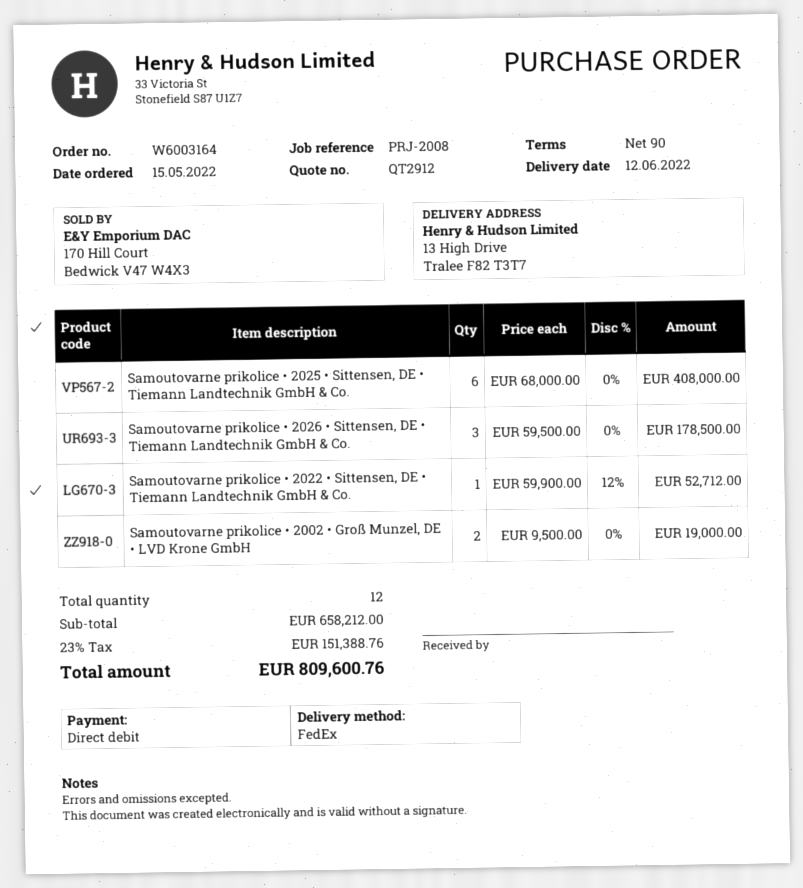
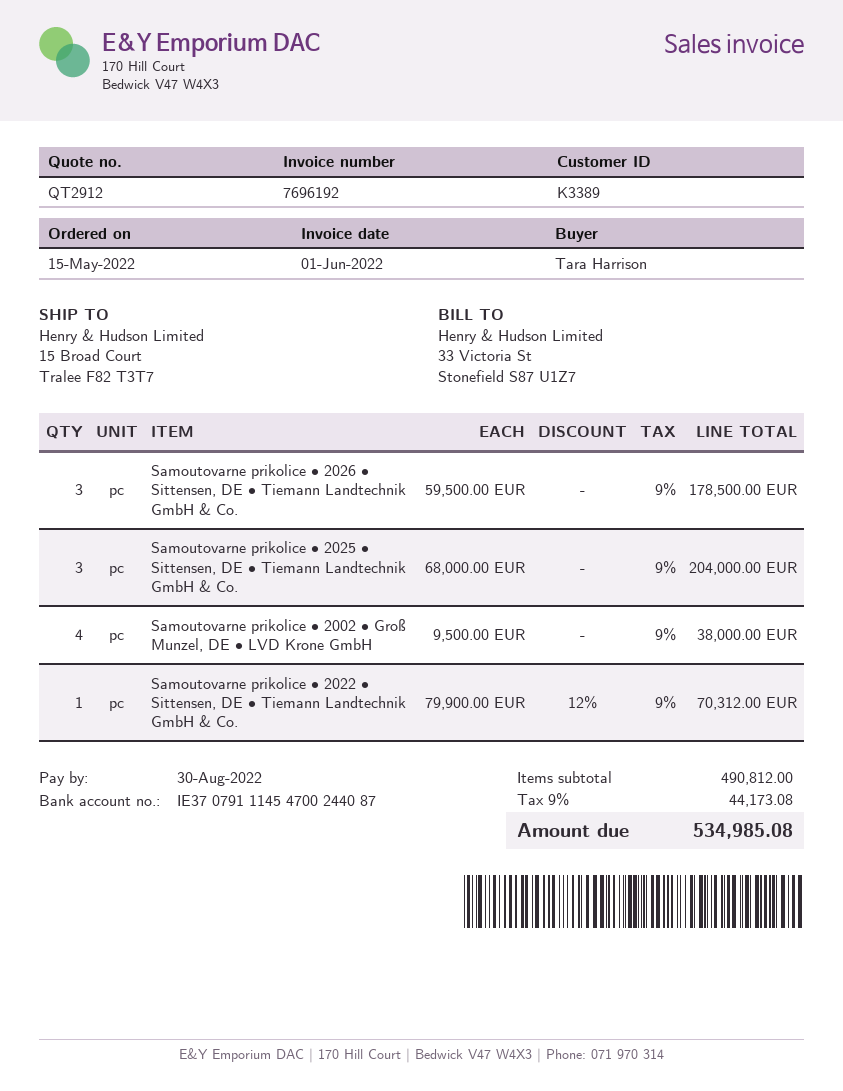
ship to: 13 High Drive, Tralee F82 T3T7 -> 15 Broad Court, Tralee F82 T3T7
Samoutovarne prikolice • 2025 • Sittensen, DE • Tiemann Landtechnik GmbH & Co.: 6 x 68000.00 = 408000.00 -> 3 x 68000.00 = 204000.00
Samoutovarne prikolice • 2022 • Sittensen, DE • Tiemann Landtechnik GmbH & Co.: 1 x 59900.00 - 12% = 52712.00 -> 1 x 79900.00 - 12% = 70312.00
Samoutovarne prikolice • 2002 • Groß Munzel, DE • LVD Krone GmbH: 2 x 9500.00 = 19000.00 -> 4 x 9500.00 = 38000.00
subtotal: 658212.00 -> 490812.00
tax: 23% = 151388.76 -> 9% = 44173.08
total: 809600.76 -> 534985.08

